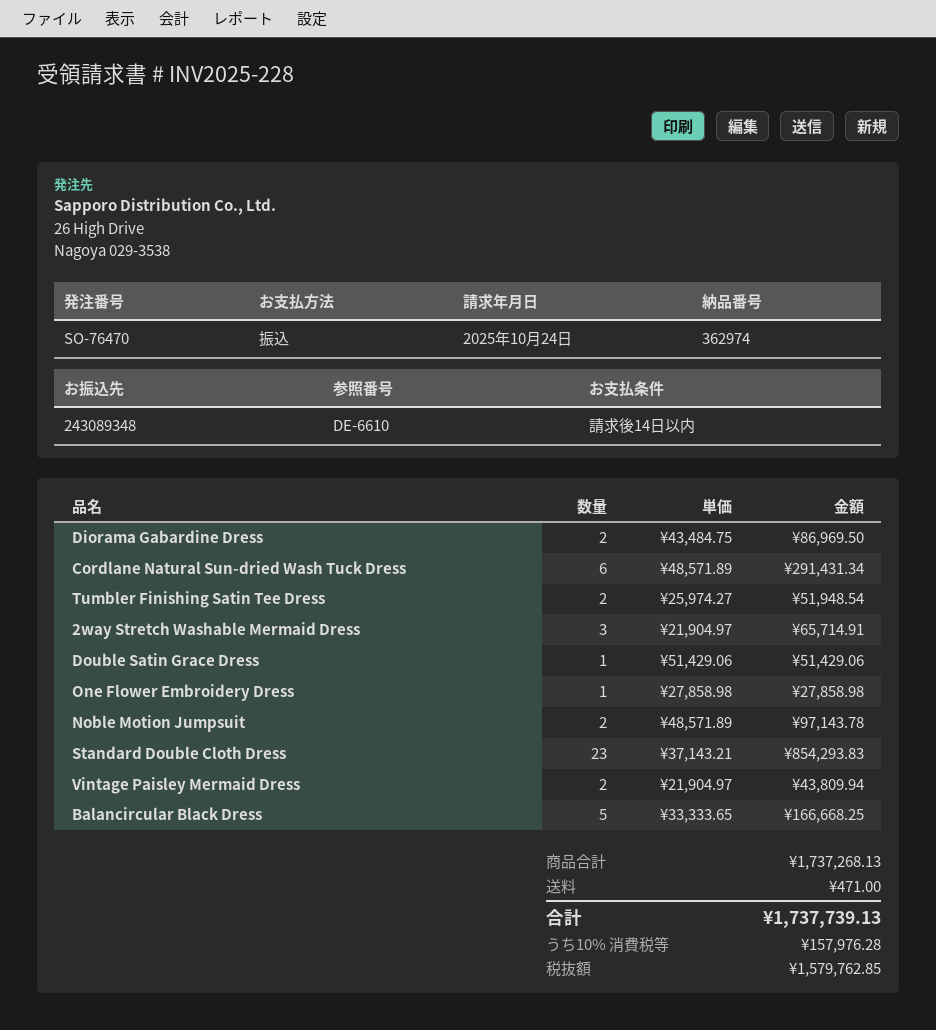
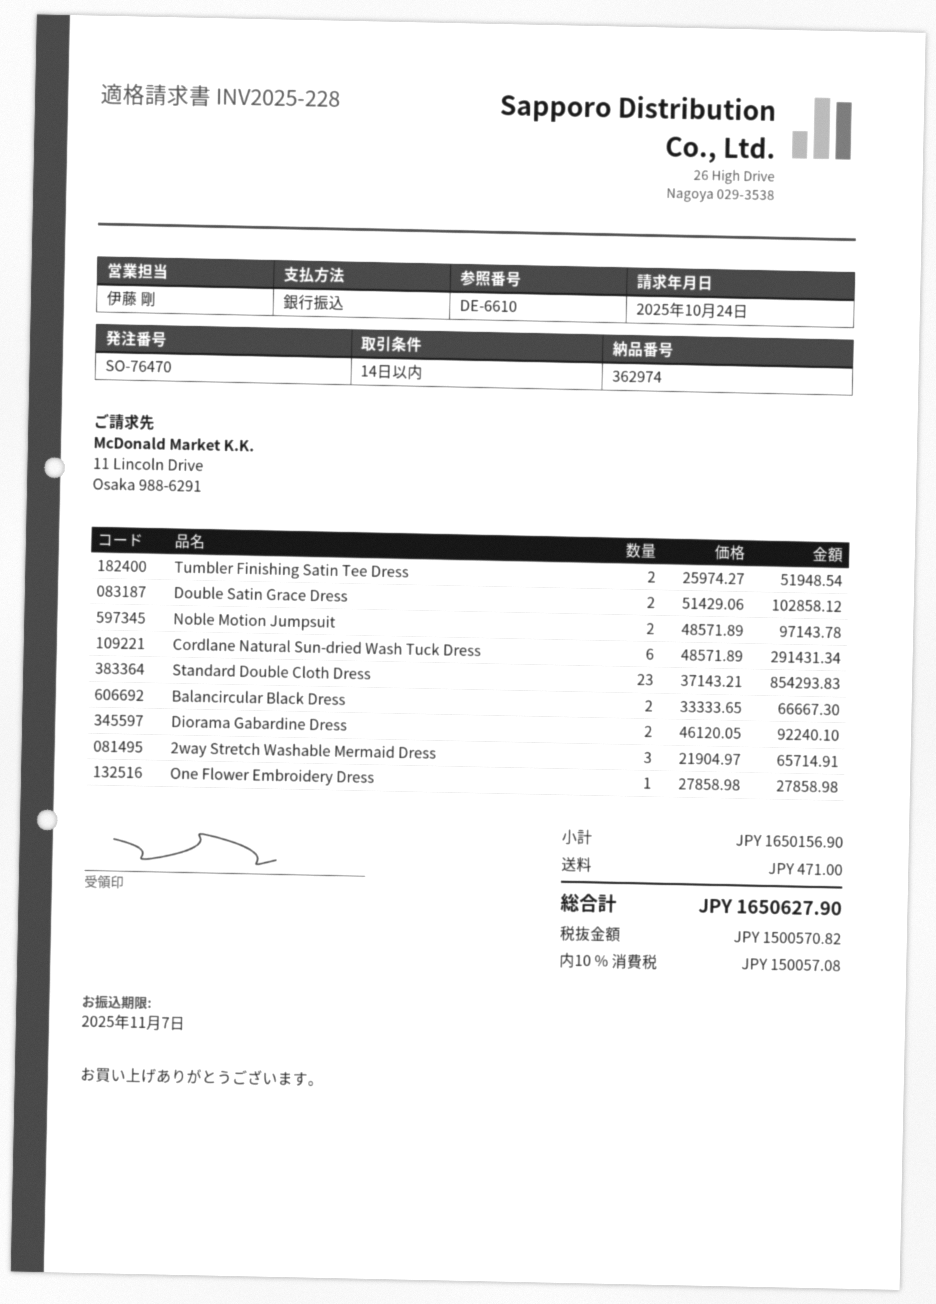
Diorama Gabardine Dress: 2 x 43484.75 = 86969.50 -> 2 x 46120.05 = 92240.10
Double Satin Grace Dress: 1 x 51429.06 = 51429.06 -> 2 x 51429.06 = 102858.12
Vintage Paisley Mermaid Dress: 2 x 21904.97 = 43809.94 -> none
Balancircular Black Dress: 5 x 33333.65 = 166668.25 -> 2 x 33333.65 = 66667.30
subtotal: 1737268.13 -> 1650156.90
net: 1579762.85 -> 1500570.82
tax: 10% = 157976.28 -> 10% = 150057.08
total: 1737739.13 -> 1650627.90

